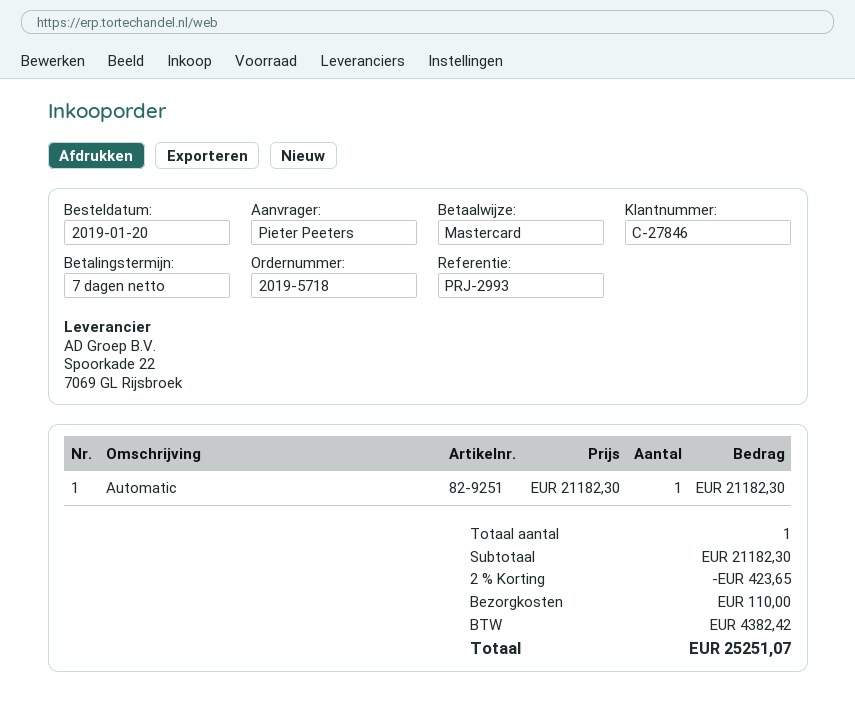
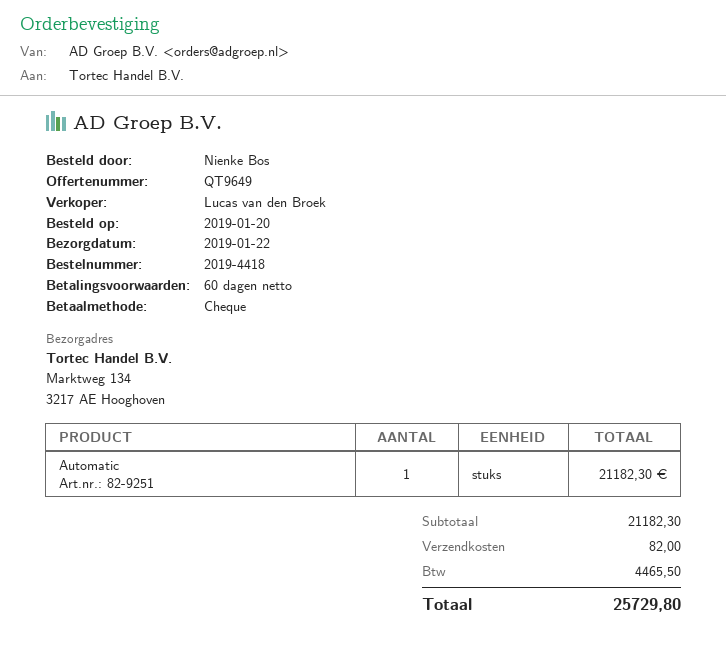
order number: 2019-5718 -> 2019-4418
payment terms: 7 days -> 60 days
ordered by: Pieter Peeters -> Nienke Bos
payment method: Mastercard -> cheque
discount: 2% = 423.65 -> none
shipping: 110.00 -> 82.00
tax: 4382.42 -> 4465.50
total: 25251.07 -> 25729.80

